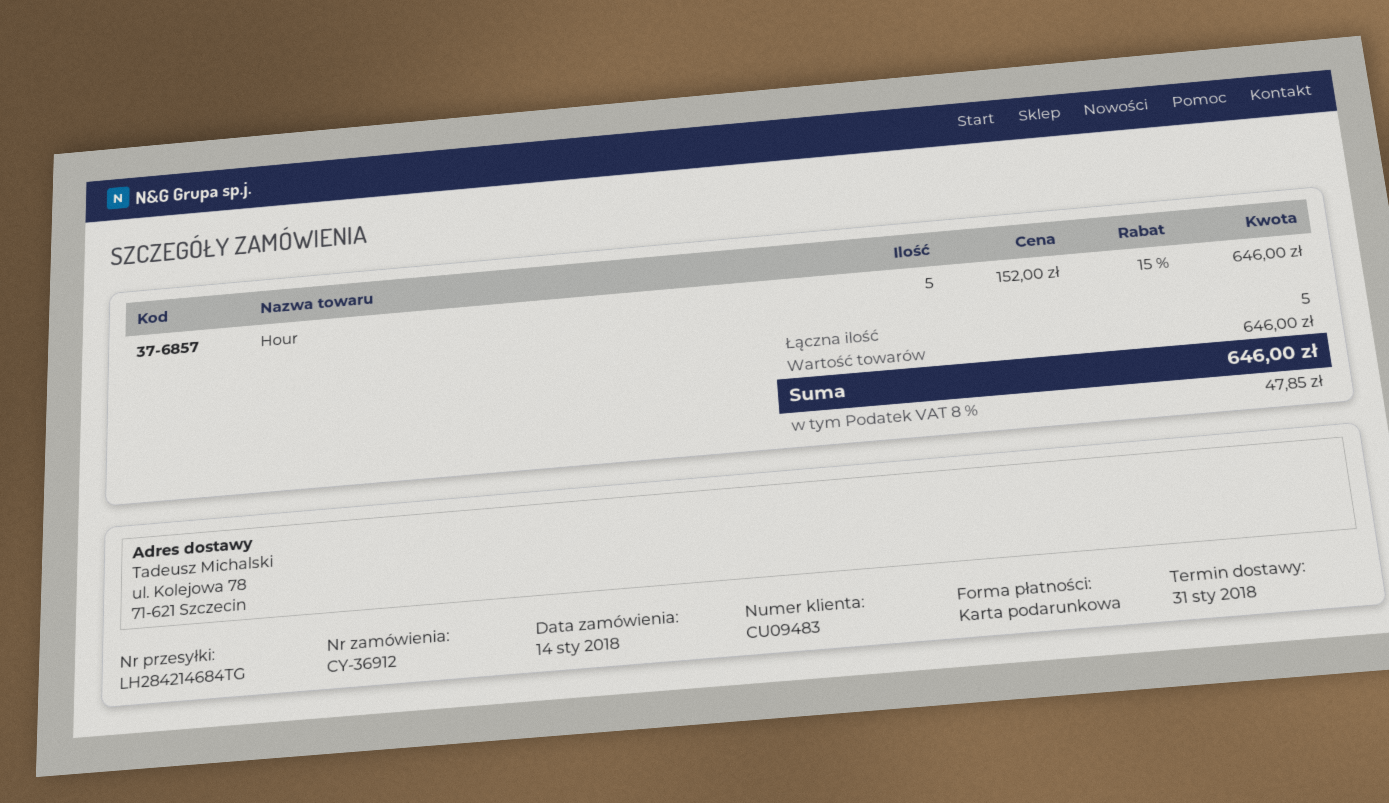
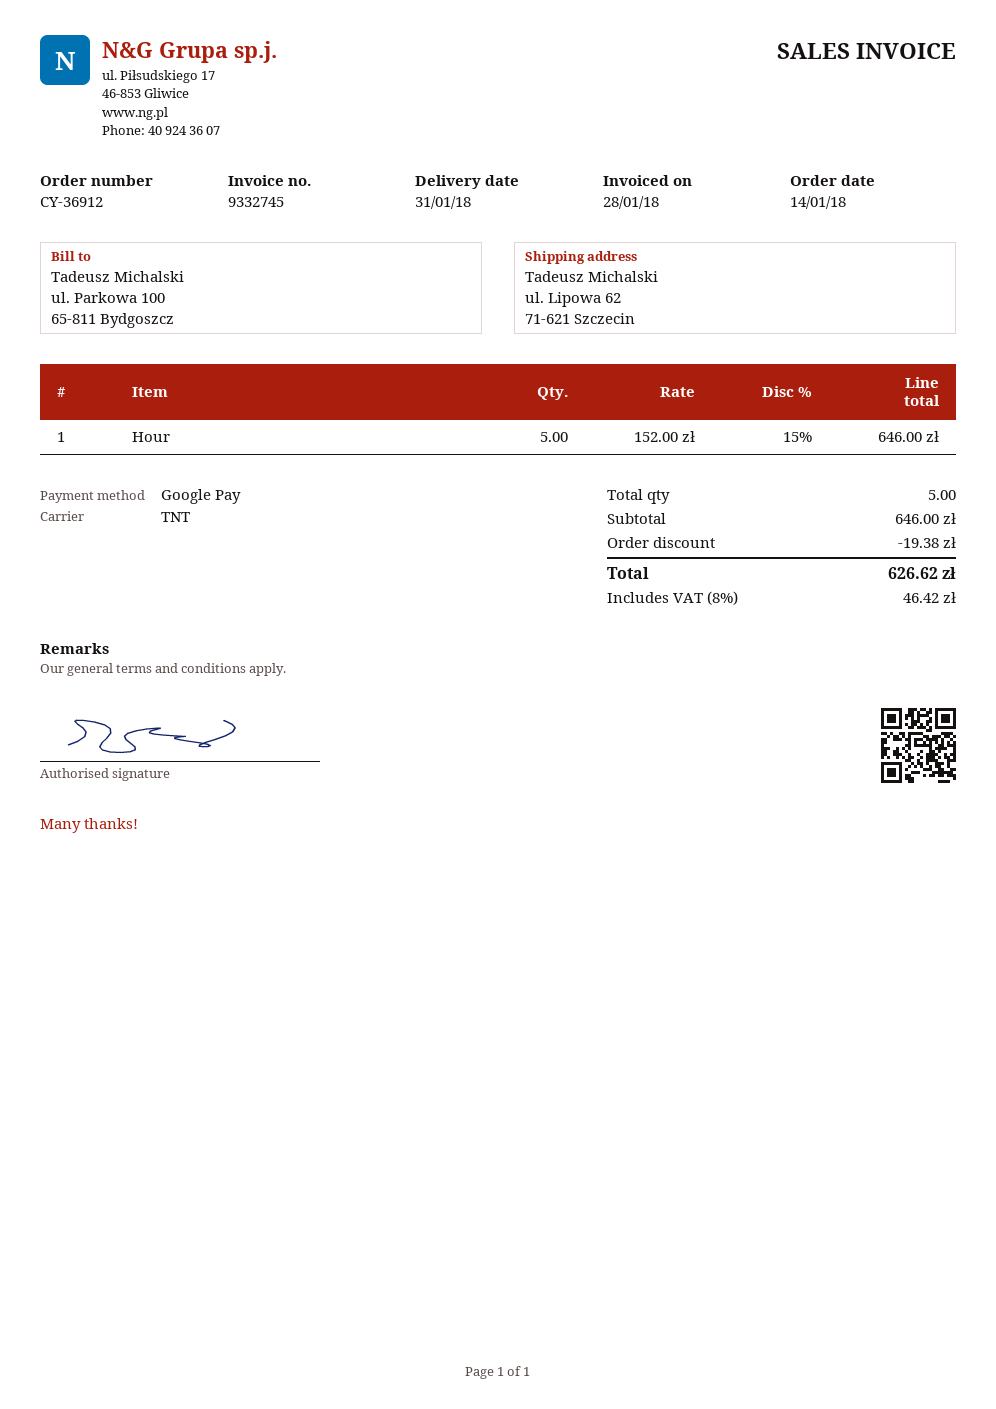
payment method: gift card -> Google Pay
ship to: ul. Kolejowa 78, 71-621 Szczecin -> ul. Lipowa 62, 71-621 Szczecin
discount: none -> 19.38
tax: 8% = 47.85 -> 8% = 46.42
total: 646.00 -> 626.62

